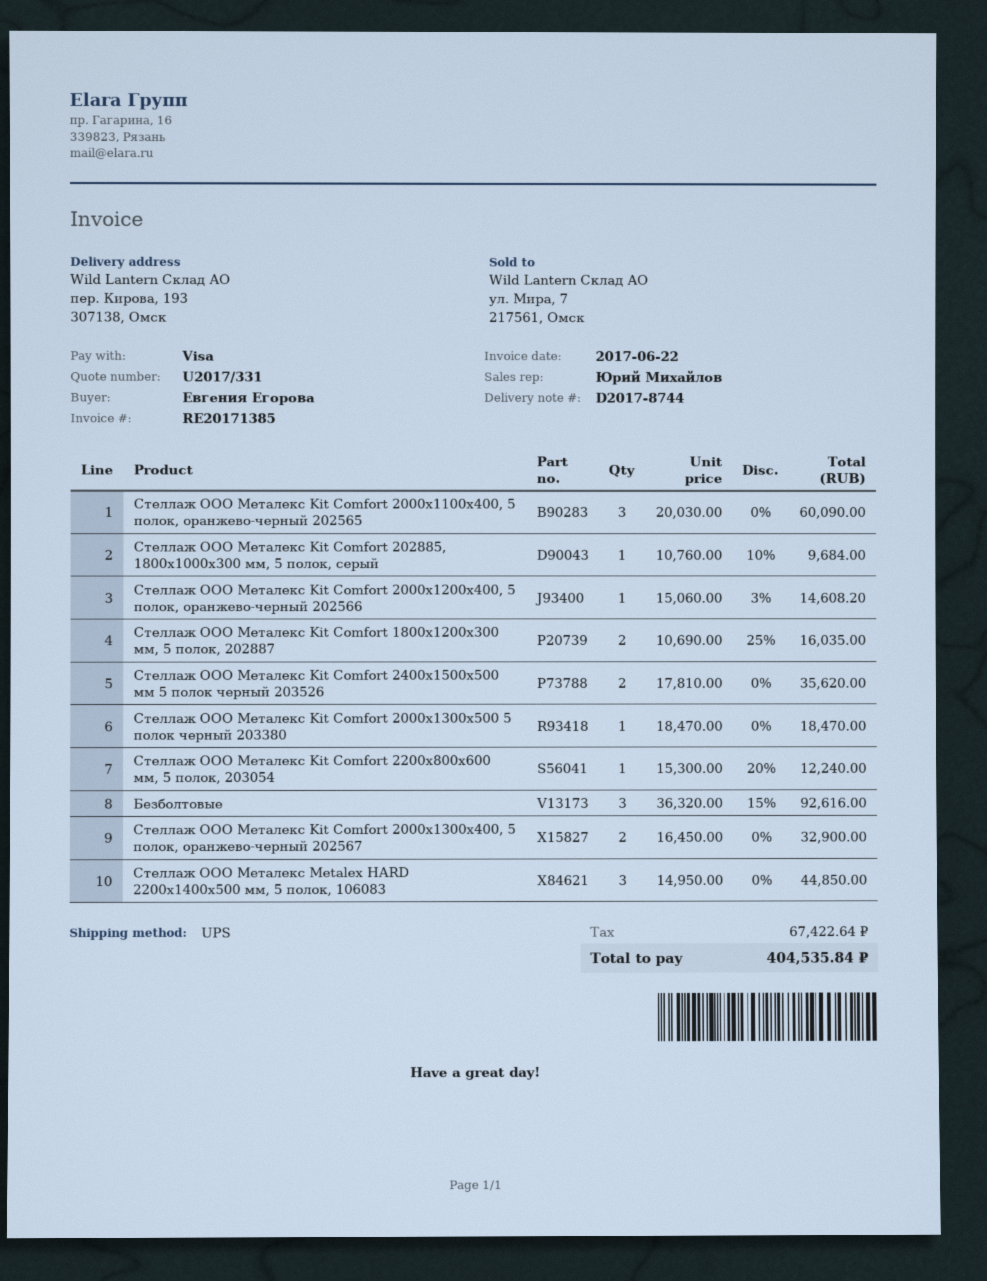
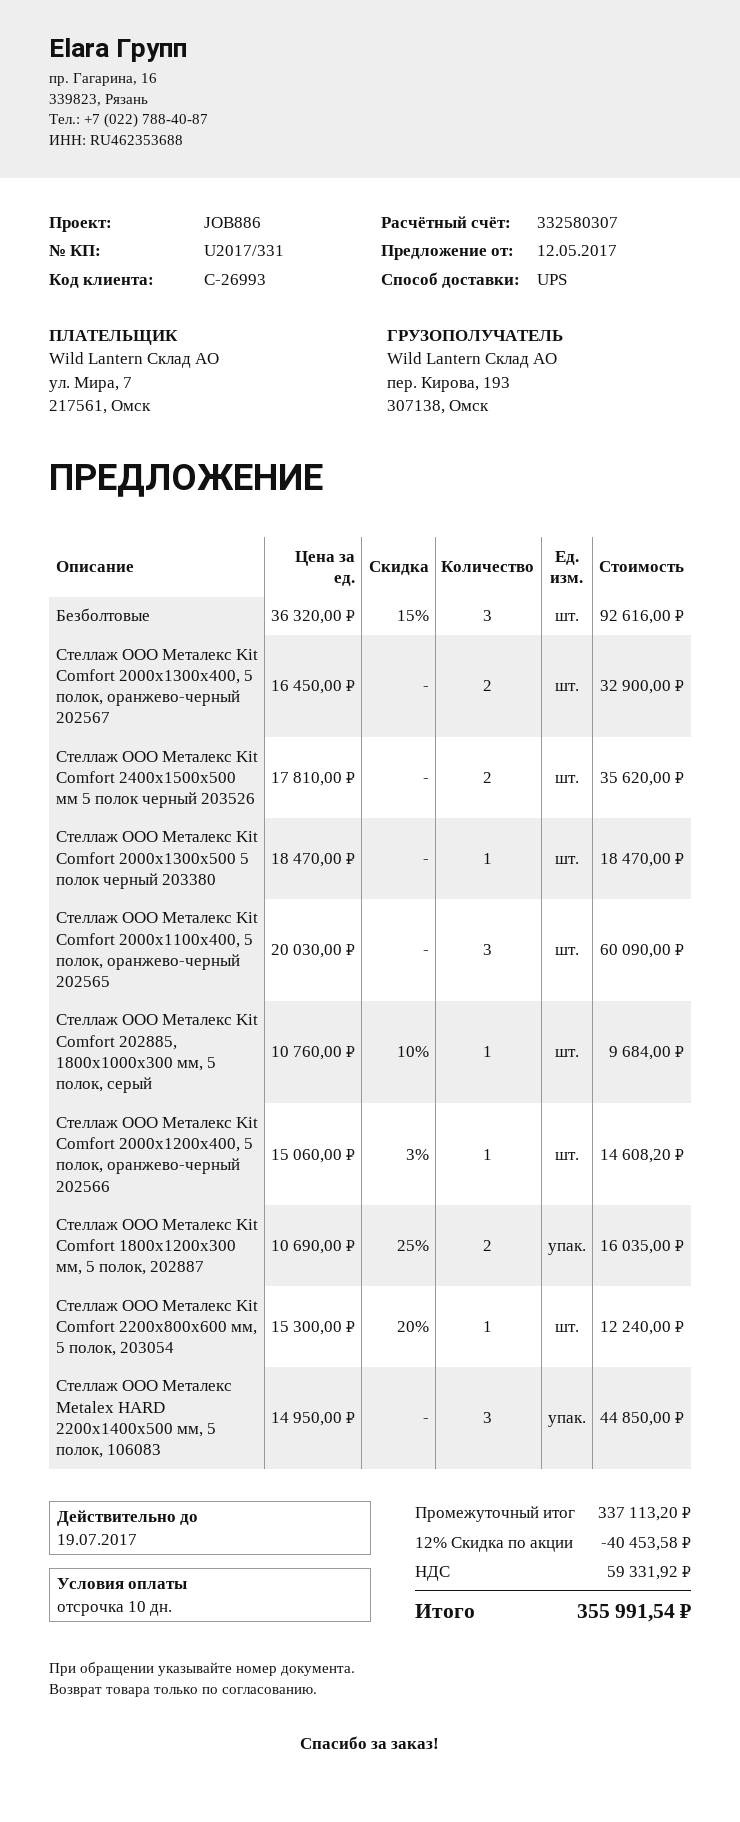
discount: none -> 12% = 40453.58
tax: 67422.64 -> 59331.92
total: 404535.84 -> 355991.54

